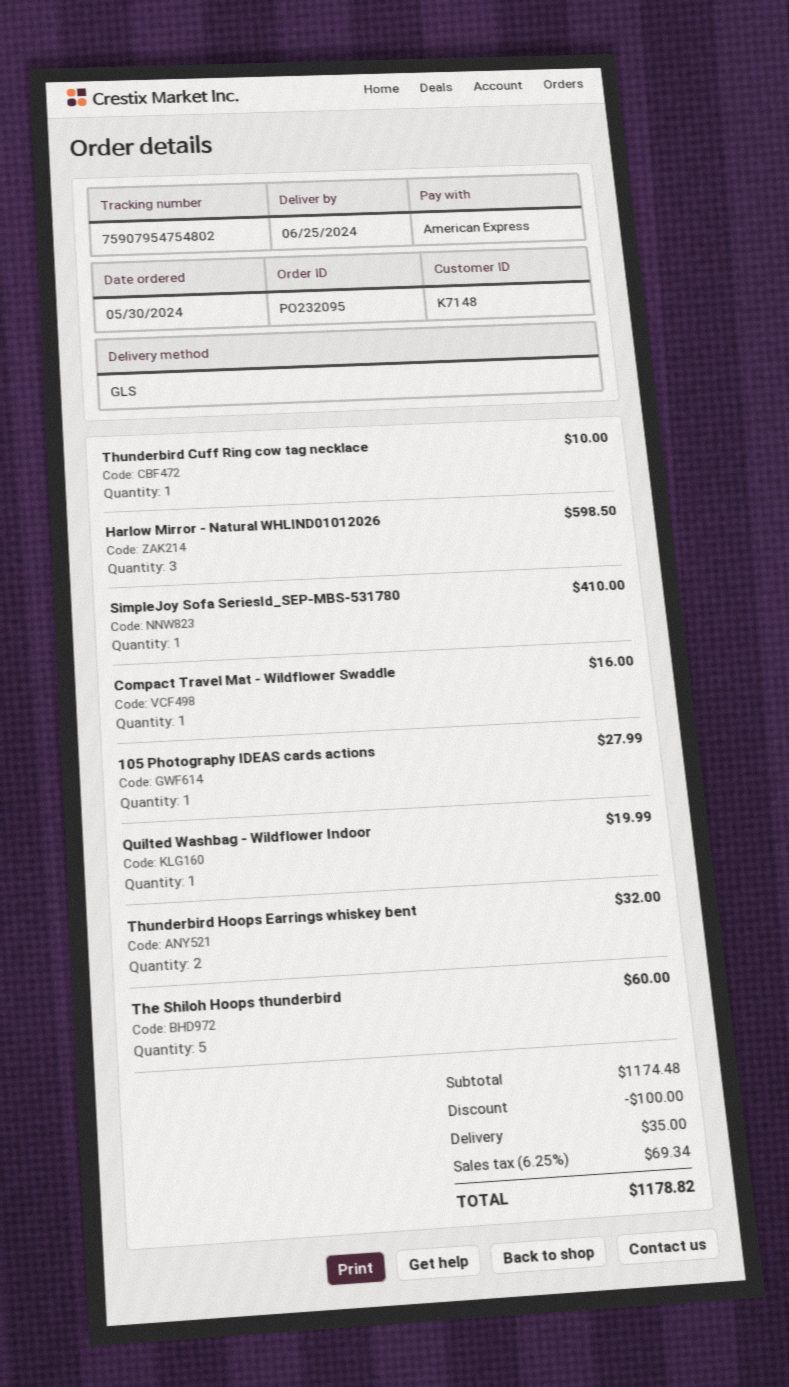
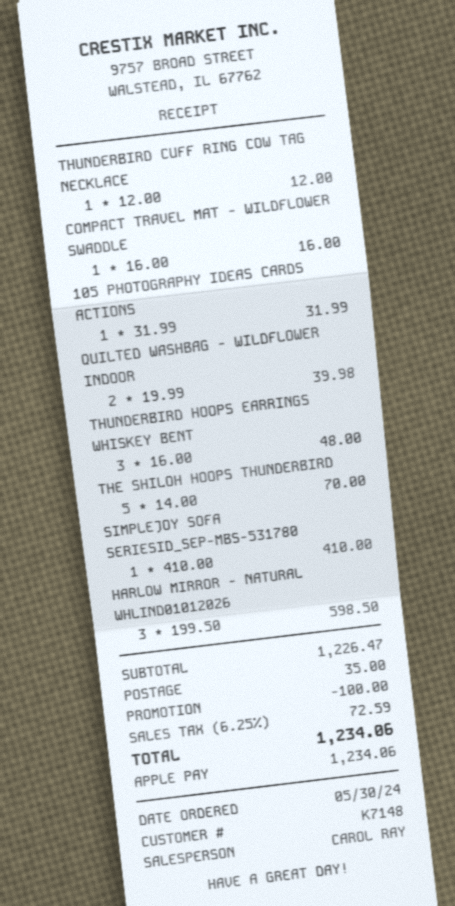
payment method: American Express -> Apple Pay
Thunderbird Cuff Ring cow tag necklace: 1 for 10.00 -> 1 for 12.00
105 Photography IDEAS cards actions: 1 for 27.99 -> 1 for 31.99
Quilted Washbag - Wildflower Indoor: 1 for 19.99 -> 2 for 39.98
Thunderbird Hoops Earrings whiskey bent: 2 for 32.00 -> 3 for 48.00
The Shiloh Hoops thunderbird: 5 for 60.00 -> 5 for 70.00
subtotal: 1174.48 -> 1226.47
tax: 6.25% = 69.34 -> 6.25% = 72.59
total: 1178.82 -> 1234.06

